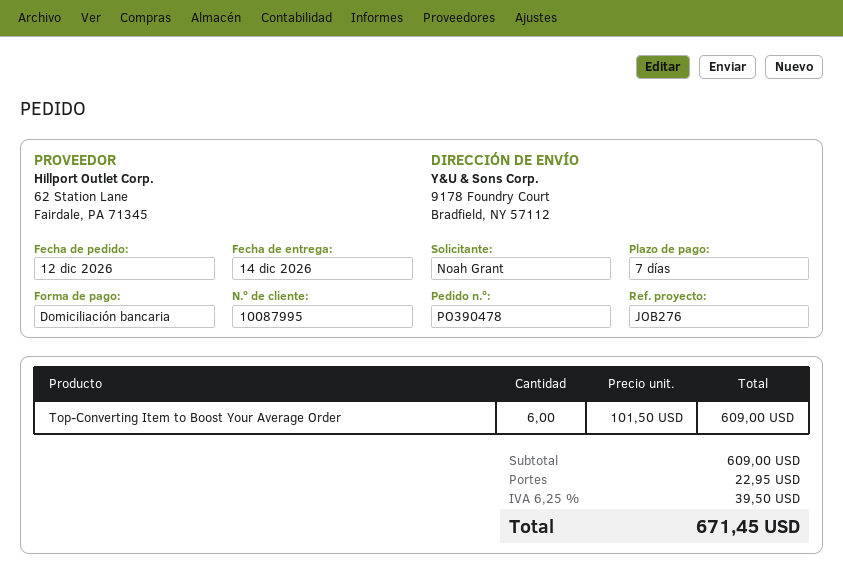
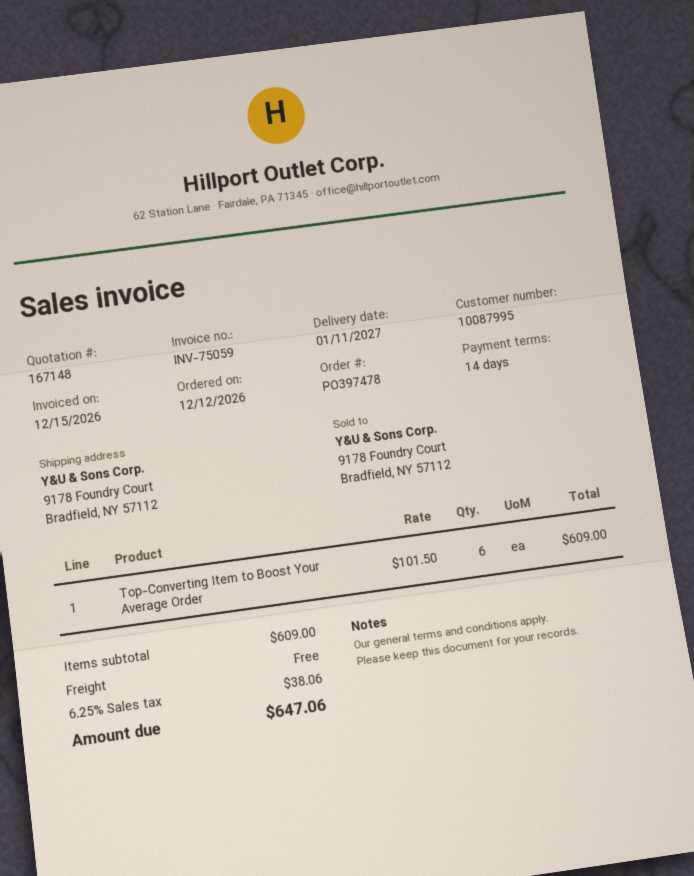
order number: PO390478 -> PO397478
delivery date: 2026-12-14 -> 2027-01-11
payment terms: 7 days -> 14 days
shipping: 22.95 -> 0.00
tax: 6.25% = 39.50 -> 6.25% = 38.06
total: 671.45 -> 647.06

